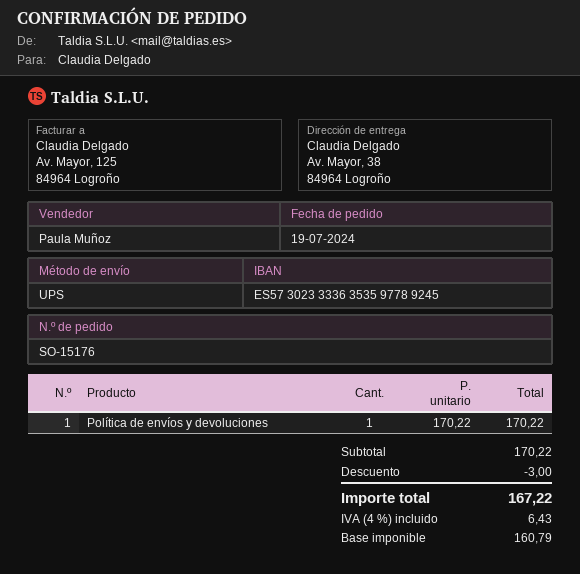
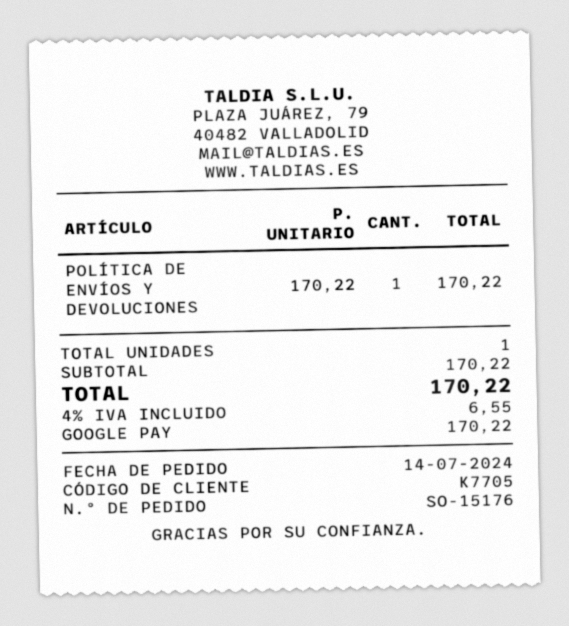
order date: 2024-07-19 -> 2024-07-14
discount: 3.00 -> none
tax: 4% = 6.43 -> 4% = 6.55
total: 167.22 -> 170.22

